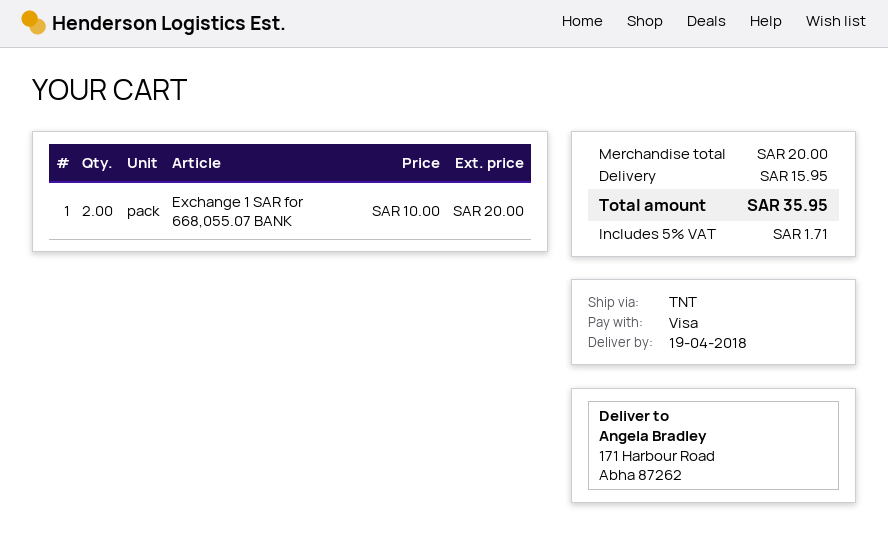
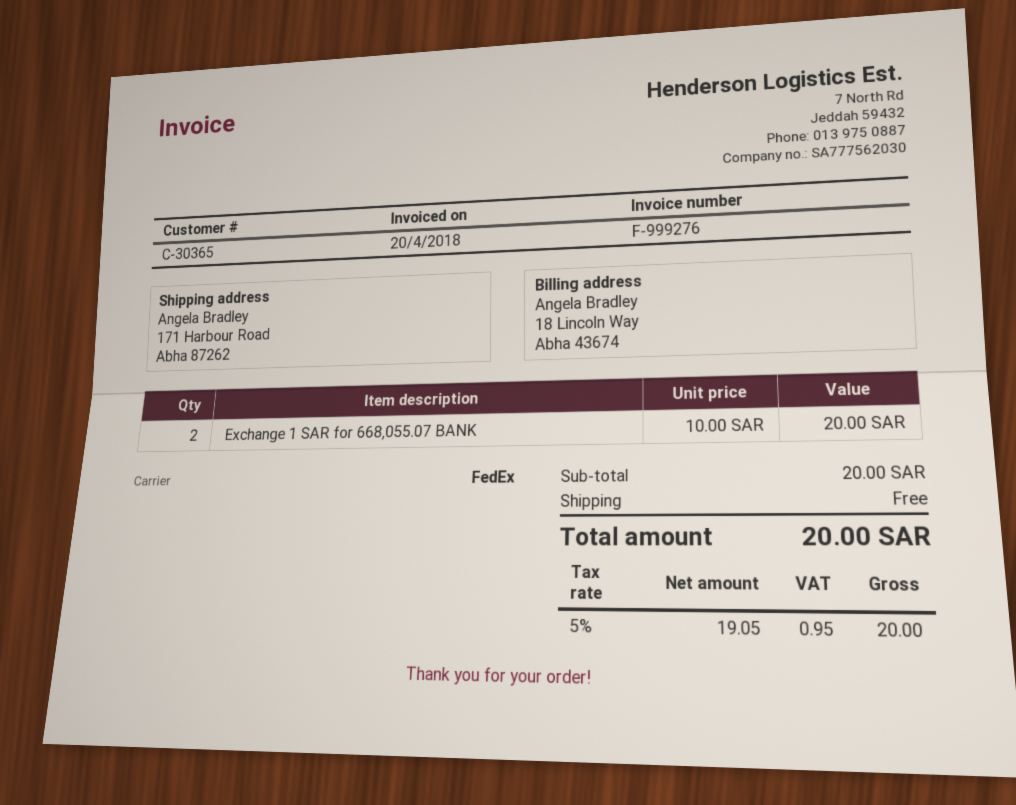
shipping method: TNT -> FedEx
shipping: 15.95 -> 0.00
tax: 5% = 1.71 -> 5% = 0.95
total: 35.95 -> 20.00

